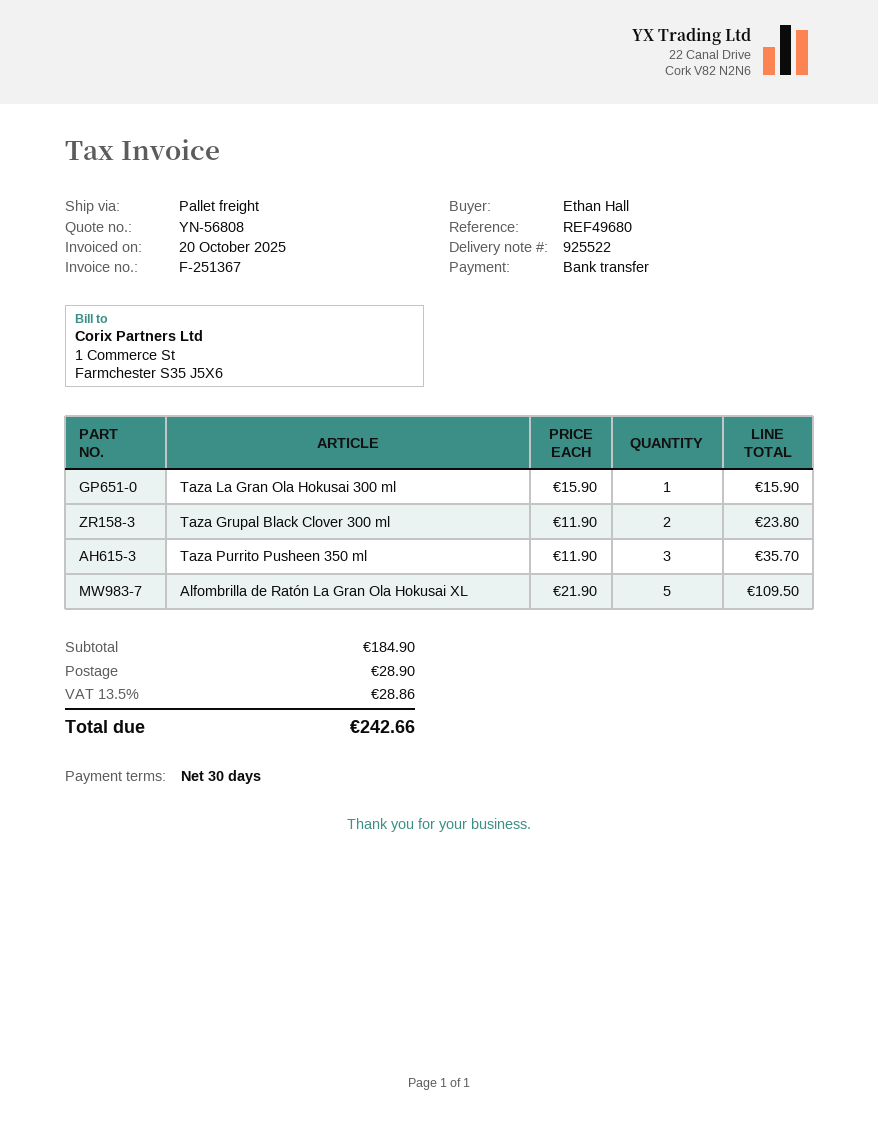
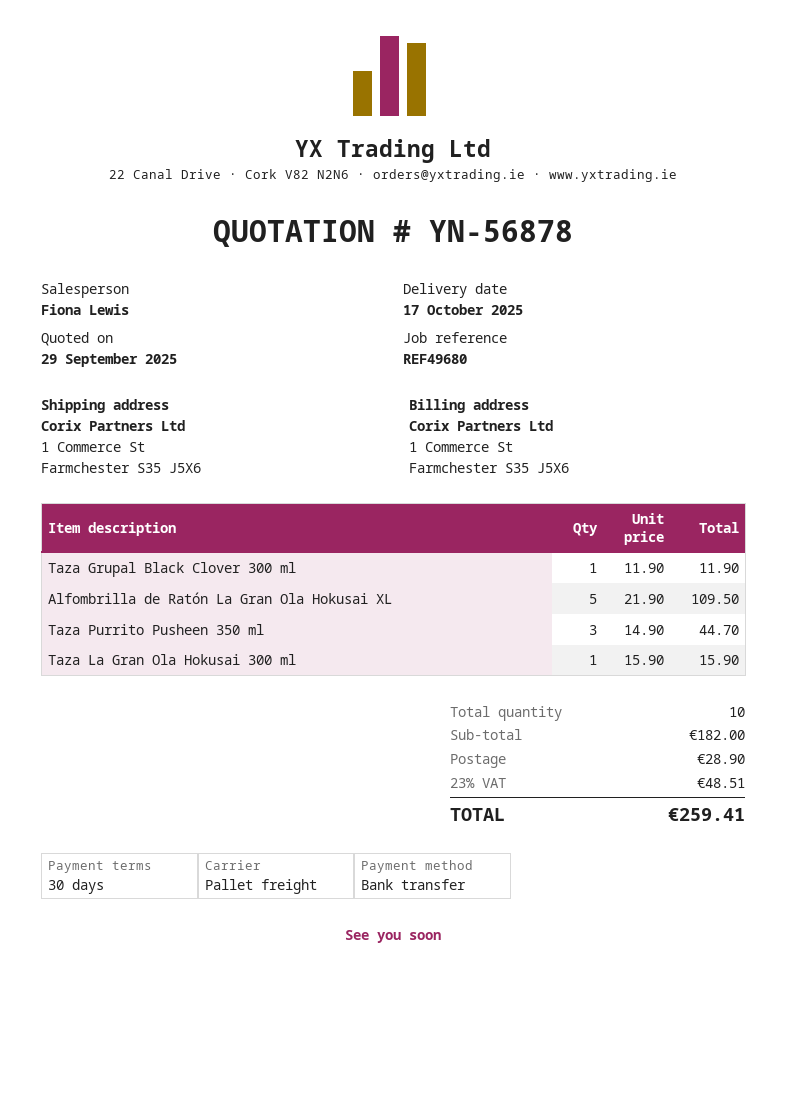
quote number: YN-56808 -> YN-56878
Taza Grupal Black Clover 300 ml: 2 x 11.90 = 23.80 -> 1 x 11.90 = 11.90
Taza Purrito Pusheen 350 ml: 3 x 11.90 = 35.70 -> 3 x 14.90 = 44.70
subtotal: 184.90 -> 182.00
tax: 13.5% = 28.86 -> 23% = 48.51
total: 242.66 -> 259.41

